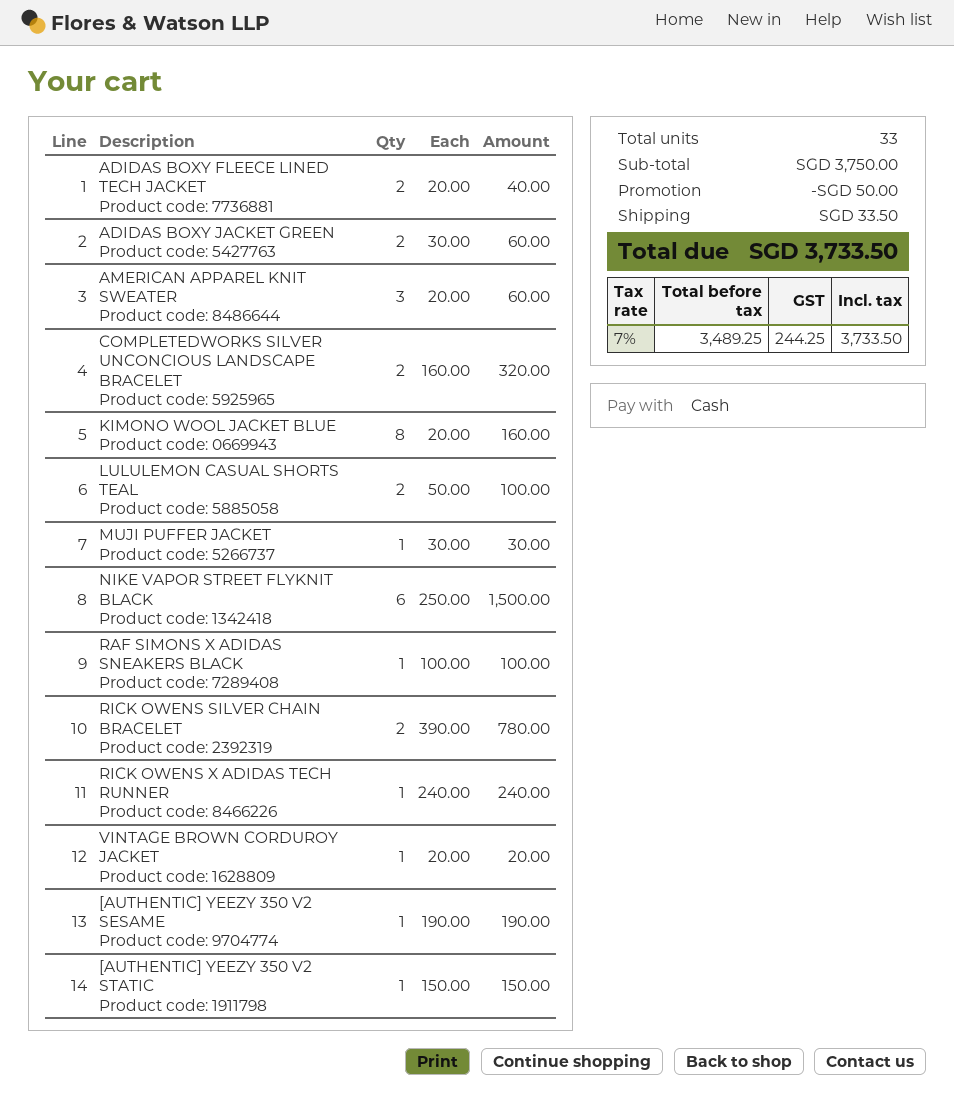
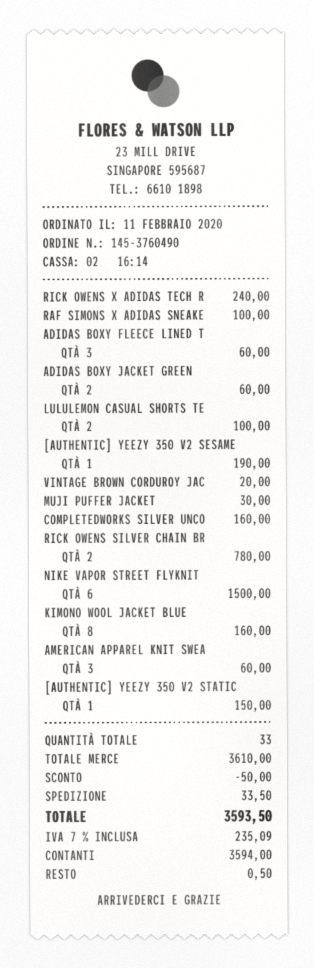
ADIDAS BOXY FLEECE LINED TECH JACKET: 2 for 40.00 -> 3 for 60.00
COMPLETEDWORKS SILVER UNCONCIOUS LANDSCAPE BRACELET: 2 for 320.00 -> 1 for 160.00
subtotal: 3750.00 -> 3610.00
tax: 7% = 244.25 -> 7% = 235.09
total: 3733.50 -> 3593.50

